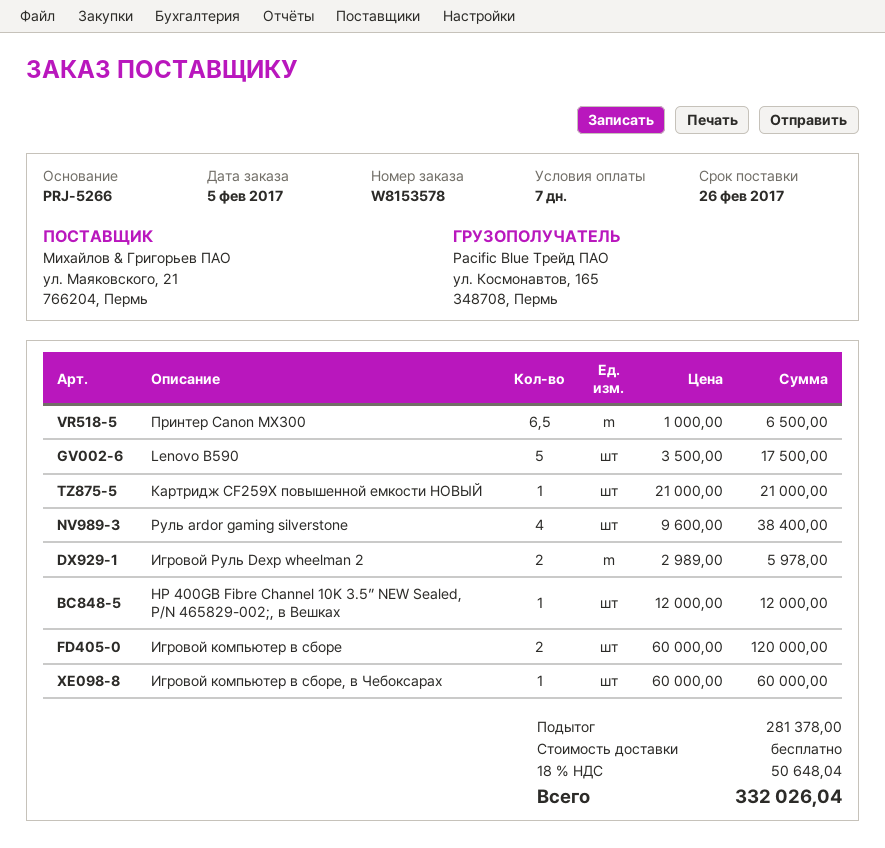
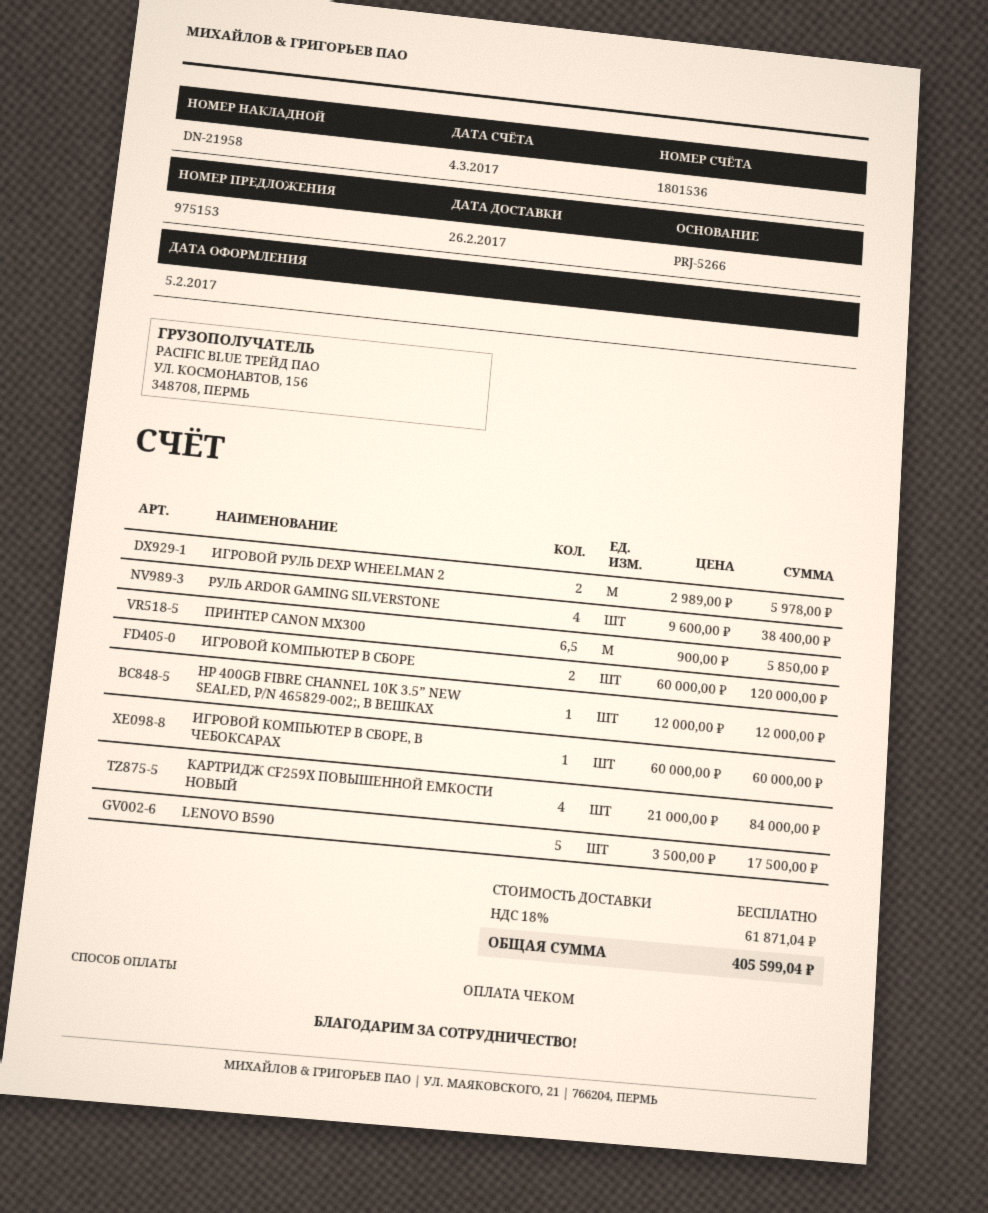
ship to: ул. Космонавтов, 165, 348708, Пермь -> УЛ. КОСМОНАВТОВ, 156, 348708, ПЕРМЬ
Принтер Canon MX300: 6.5 x 1000.00 = 6500.00 -> 6.5 x 900.00 = 5850.00
Картридж CF259X повышенной емкости НОВЫЙ: 1 x 21000.00 = 21000.00 -> 4 x 21000.00 = 84000.00
tax: 18% = 50648.04 -> 18% = 61871.04
total: 332026.04 -> 405599.04

